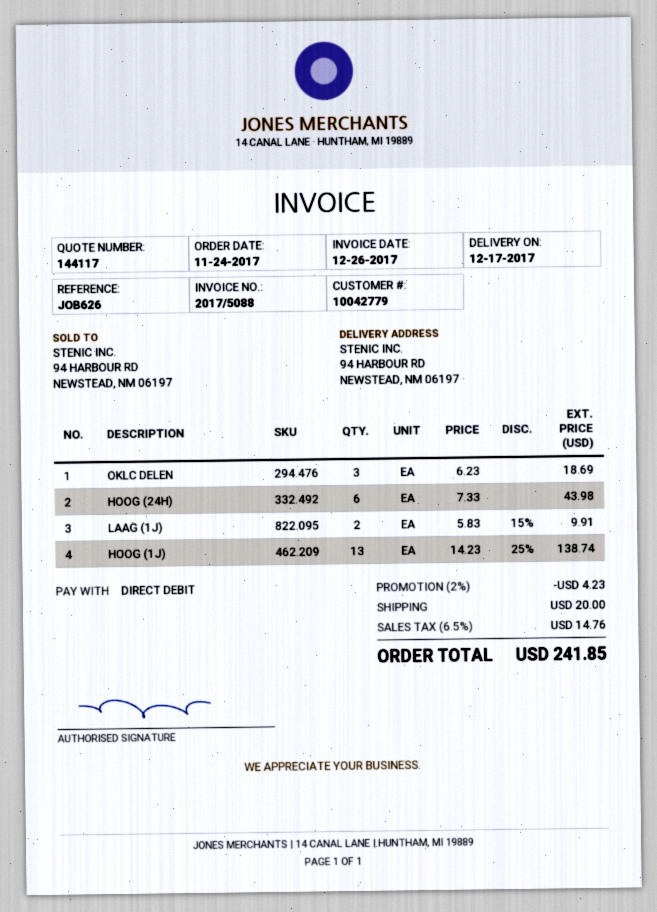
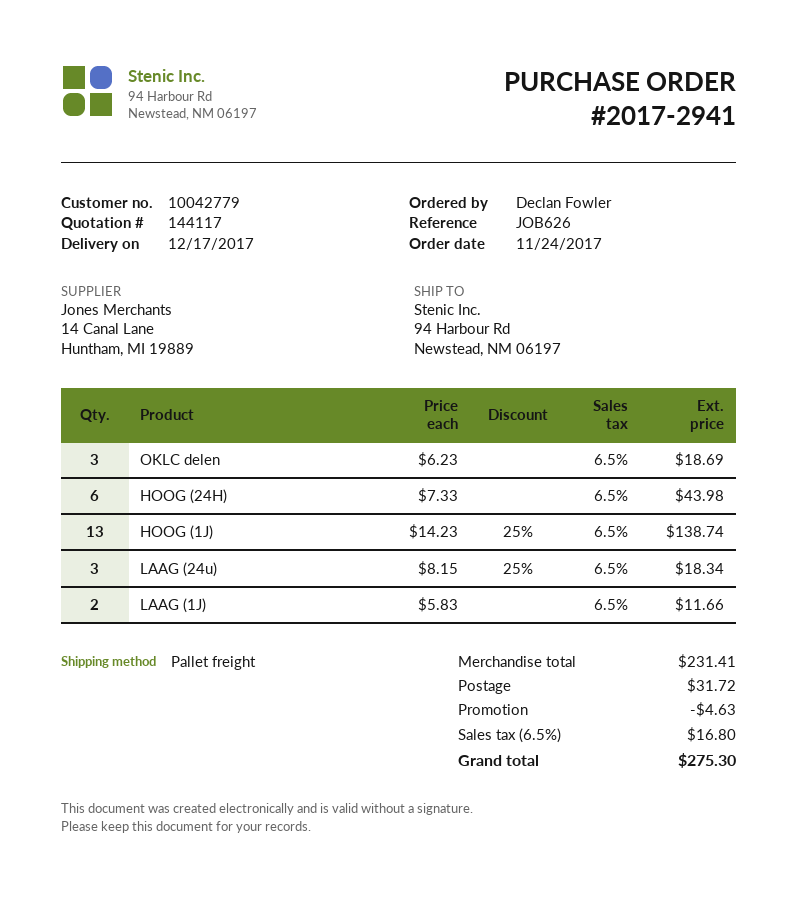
LAAG (1J): 2 x 5.83 - 15% = 9.91 -> 2 x 5.83 = 11.66
LAAG (24u): none -> 3 x 8.15 - 25% = 18.34
discount: 4.23 -> 4.63
shipping: 20.00 -> 31.72
tax: 6.5% = 14.76 -> 6.5% = 16.80
total: 241.85 -> 275.30

